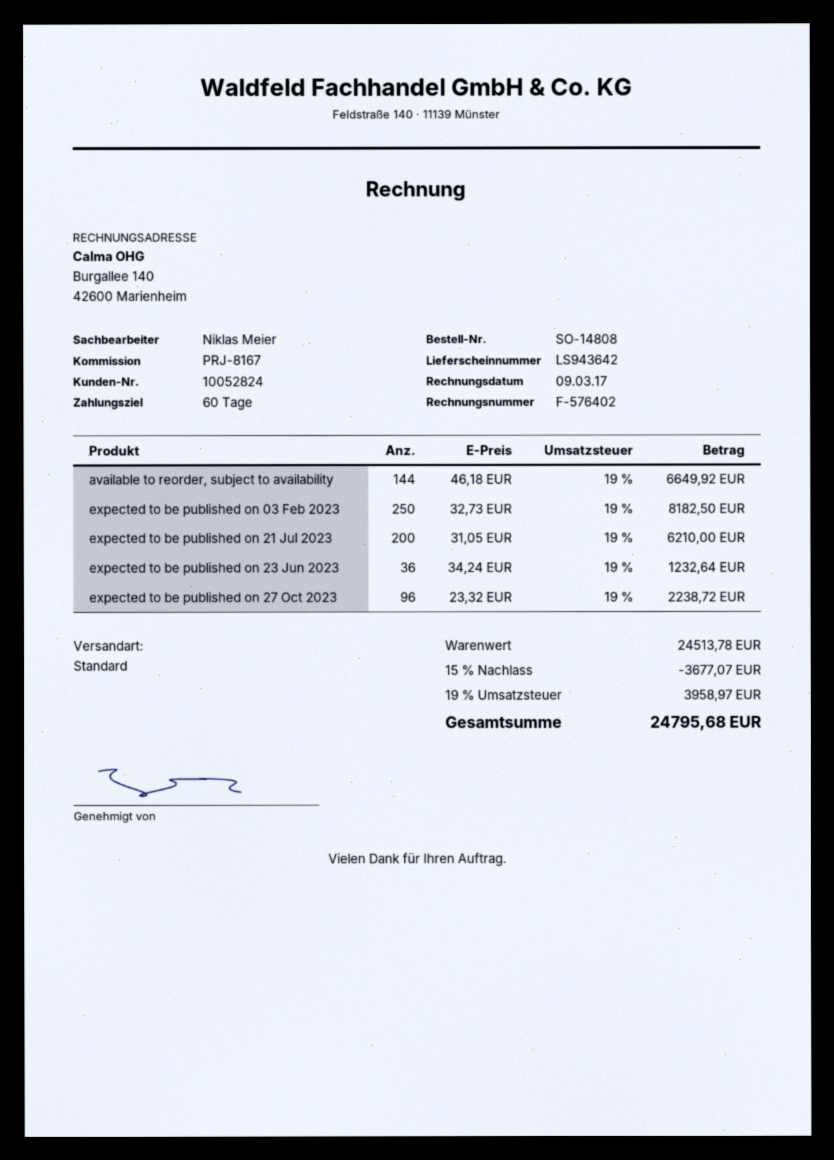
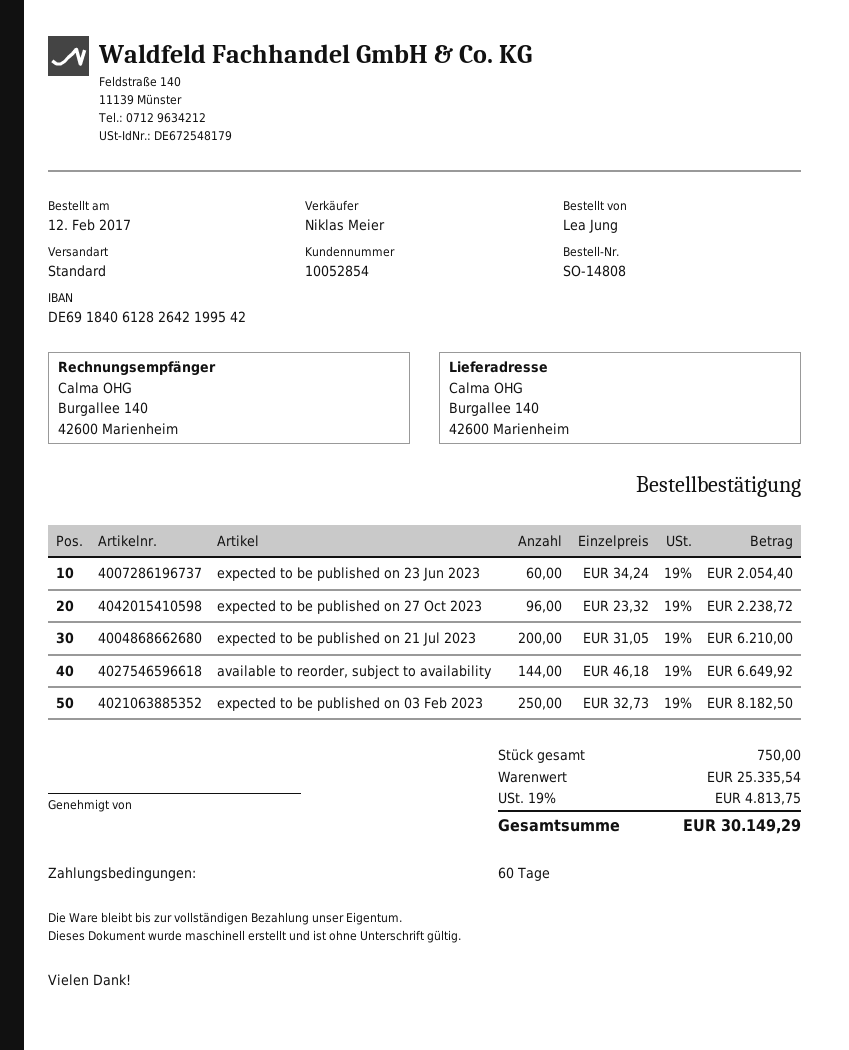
customer number: 10052824 -> 10052854
expected to be published on 23 Jun 2023: 36 x 34.24 = 1232.64 -> 60 x 34.24 = 2054.40
subtotal: 24513.78 -> 25335.54
discount: 15% = 3677.07 -> none
tax: 19% = 3958.97 -> 19% = 4813.75
total: 24795.68 -> 30149.29

